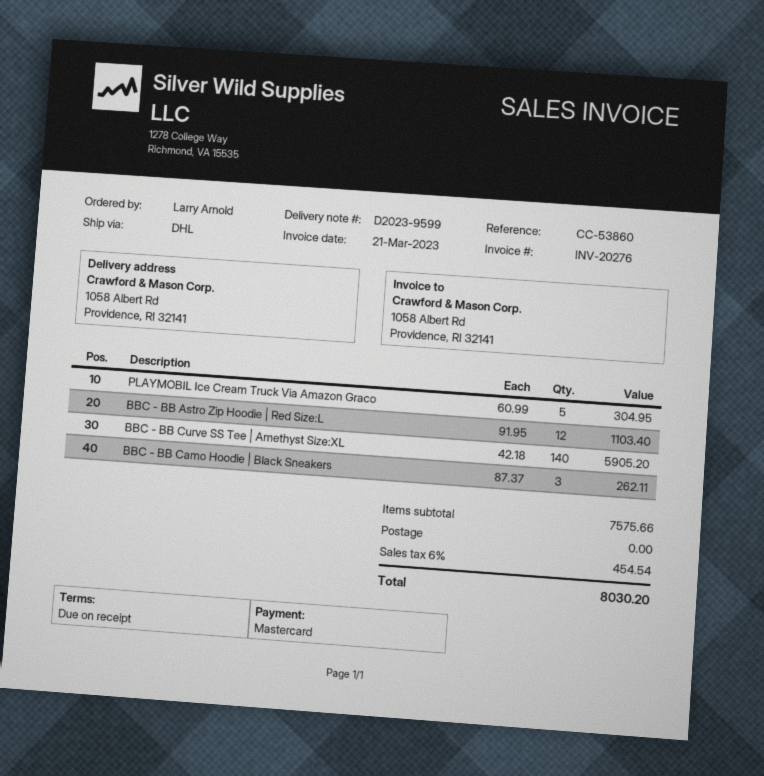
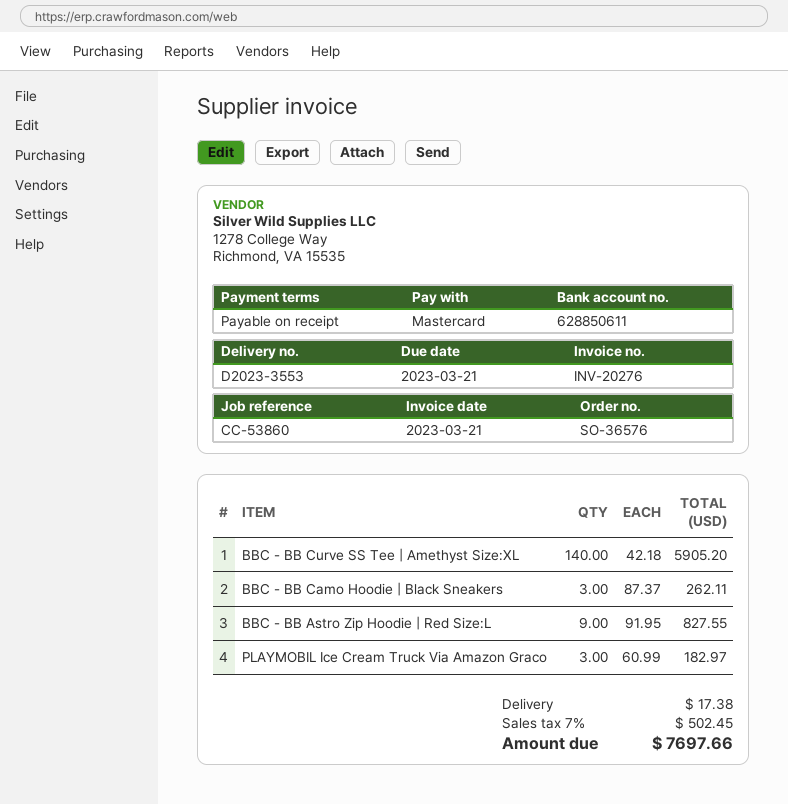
delivery note number: D2023-9599 -> D2023-3553
PLAYMOBIL Ice Cream Truck Via Amazon Graco: 5 x 60.99 = 304.95 -> 3 x 60.99 = 182.97
BBC - BB Astro Zip Hoodie | Red Size:L: 12 x 91.95 = 1103.40 -> 9 x 91.95 = 827.55
shipping: 0.00 -> 17.38
tax: 6% = 454.54 -> 7% = 502.45
total: 8030.20 -> 7697.66

